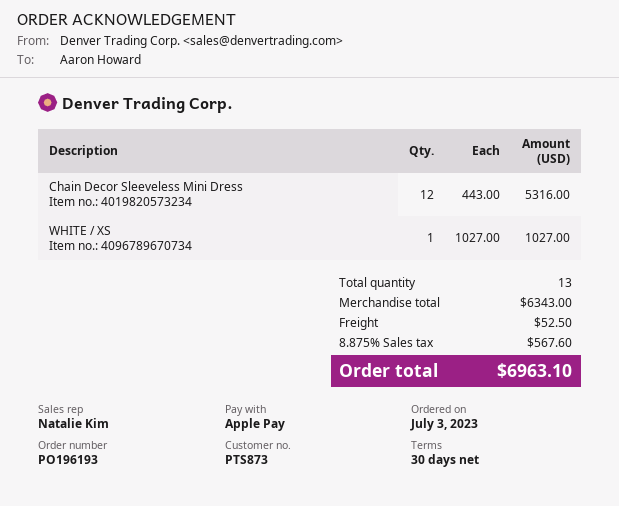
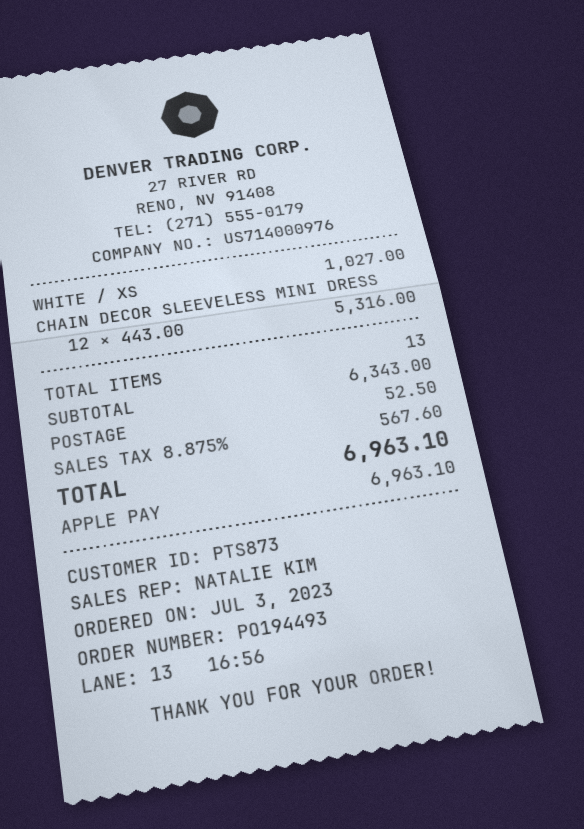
order number: PO196193 -> PO194493

